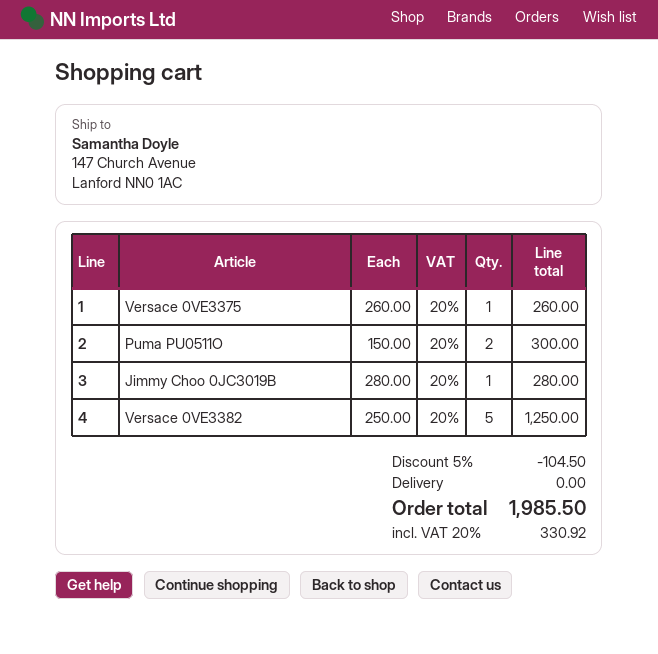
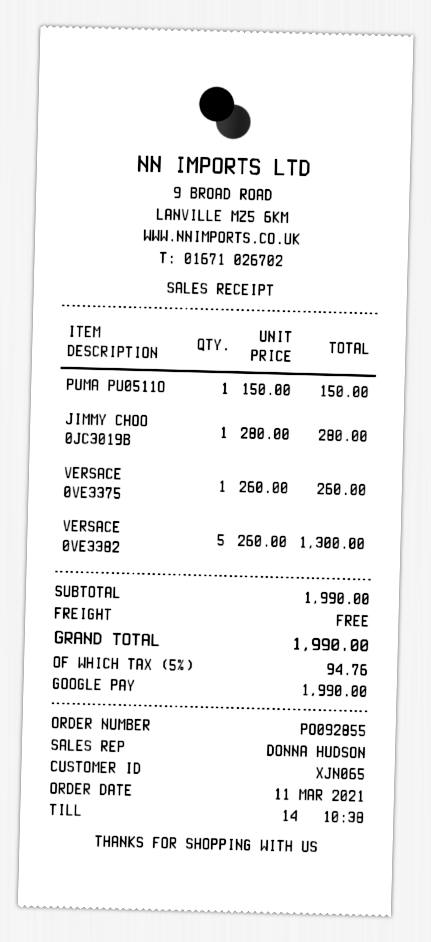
Puma PU0511O: 2 x 150.00 = 300.00 -> 1 x 150.00 = 150.00
Versace 0VE3382: 5 x 250.00 = 1250.00 -> 5 x 260.00 = 1300.00
discount: 5% = 104.50 -> none
tax: 20% = 330.92 -> 5% = 94.76
total: 1985.50 -> 1990.00

